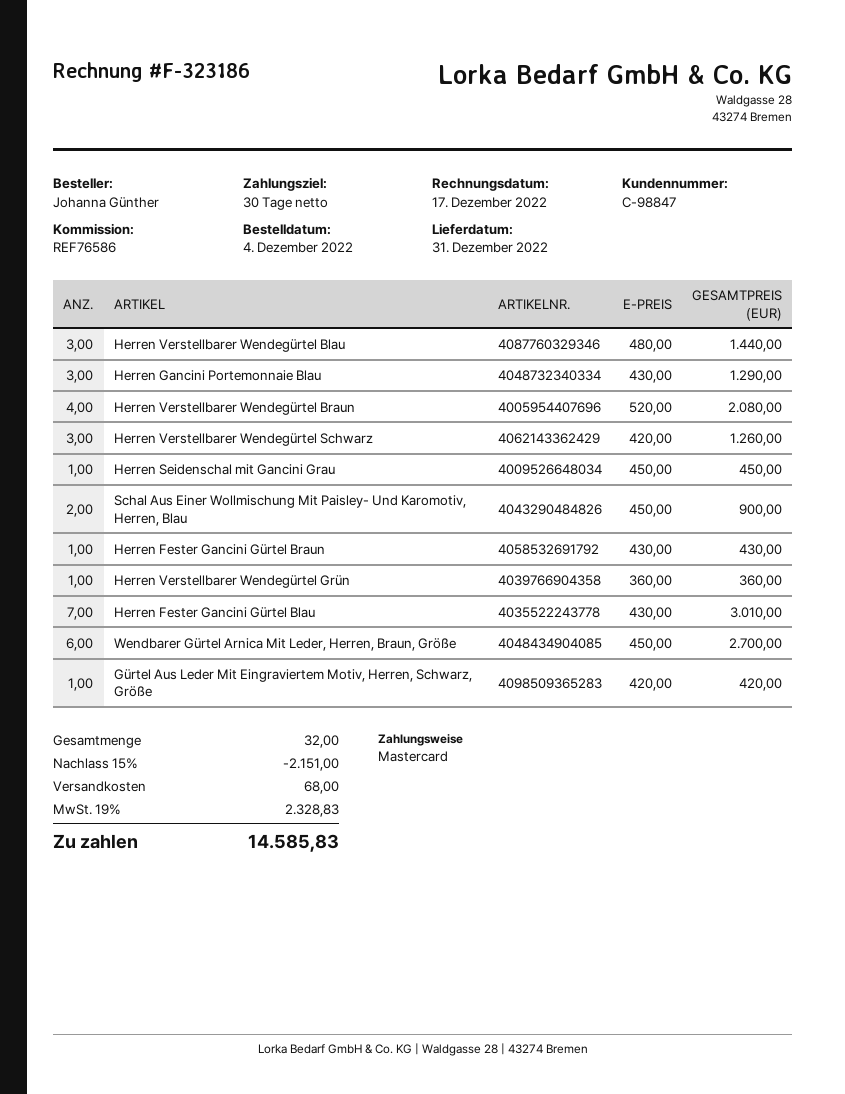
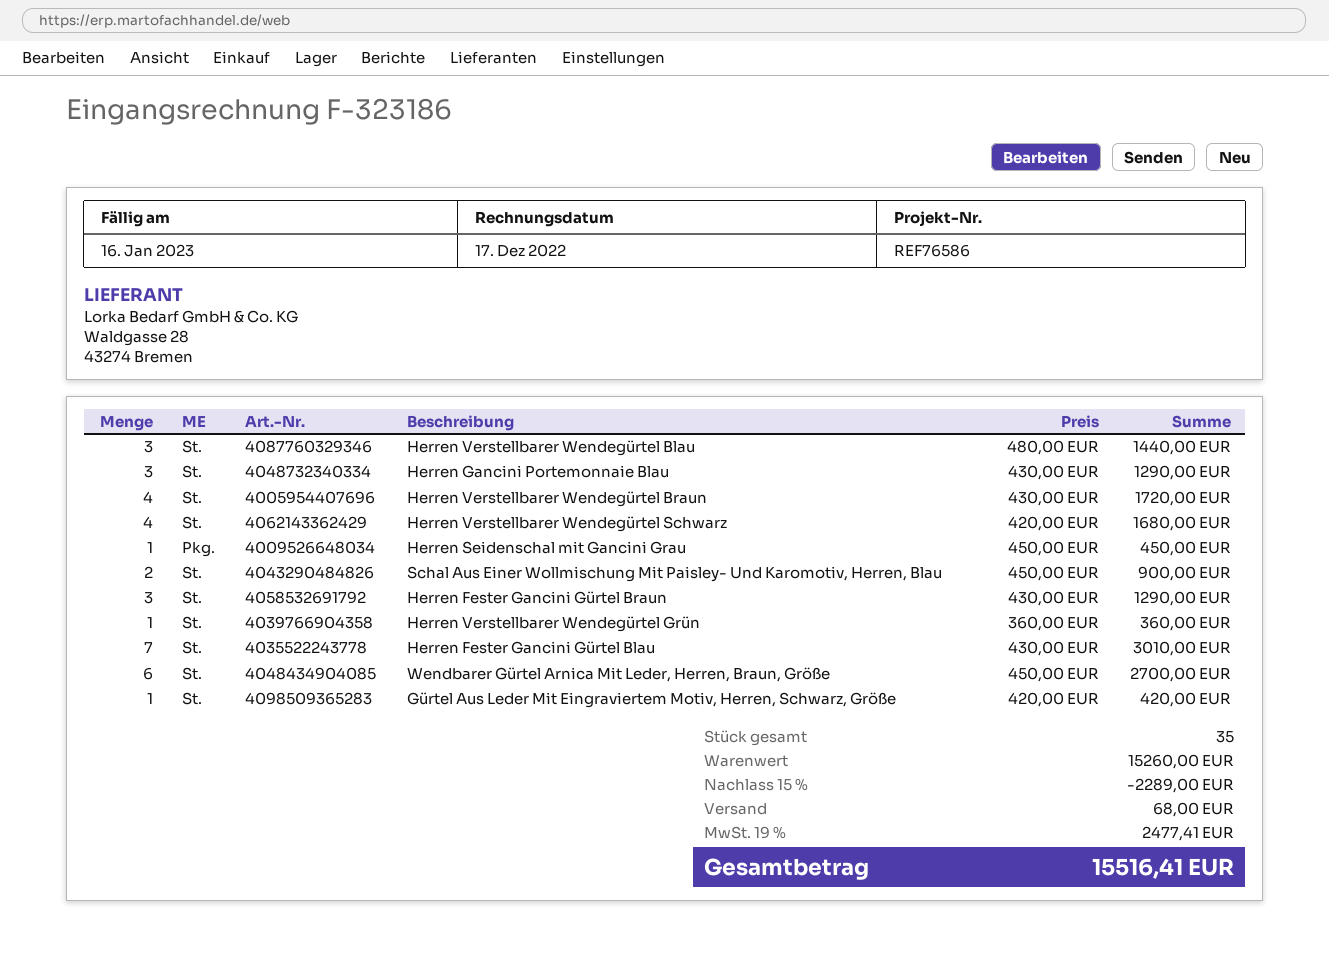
Herren Verstellbarer Wendegürtel Braun: 4 x 520.00 = 2080.00 -> 4 x 430.00 = 1720.00
Herren Verstellbarer Wendegürtel Schwarz: 3 x 420.00 = 1260.00 -> 4 x 420.00 = 1680.00
Herren Fester Gancini Gürtel Braun: 1 x 430.00 = 430.00 -> 3 x 430.00 = 1290.00
total quantity: 32 -> 35
discount: 15% = 2151.00 -> 15% = 2289.00
tax: 19% = 2328.83 -> 19% = 2477.41
total: 14585.83 -> 15516.41

